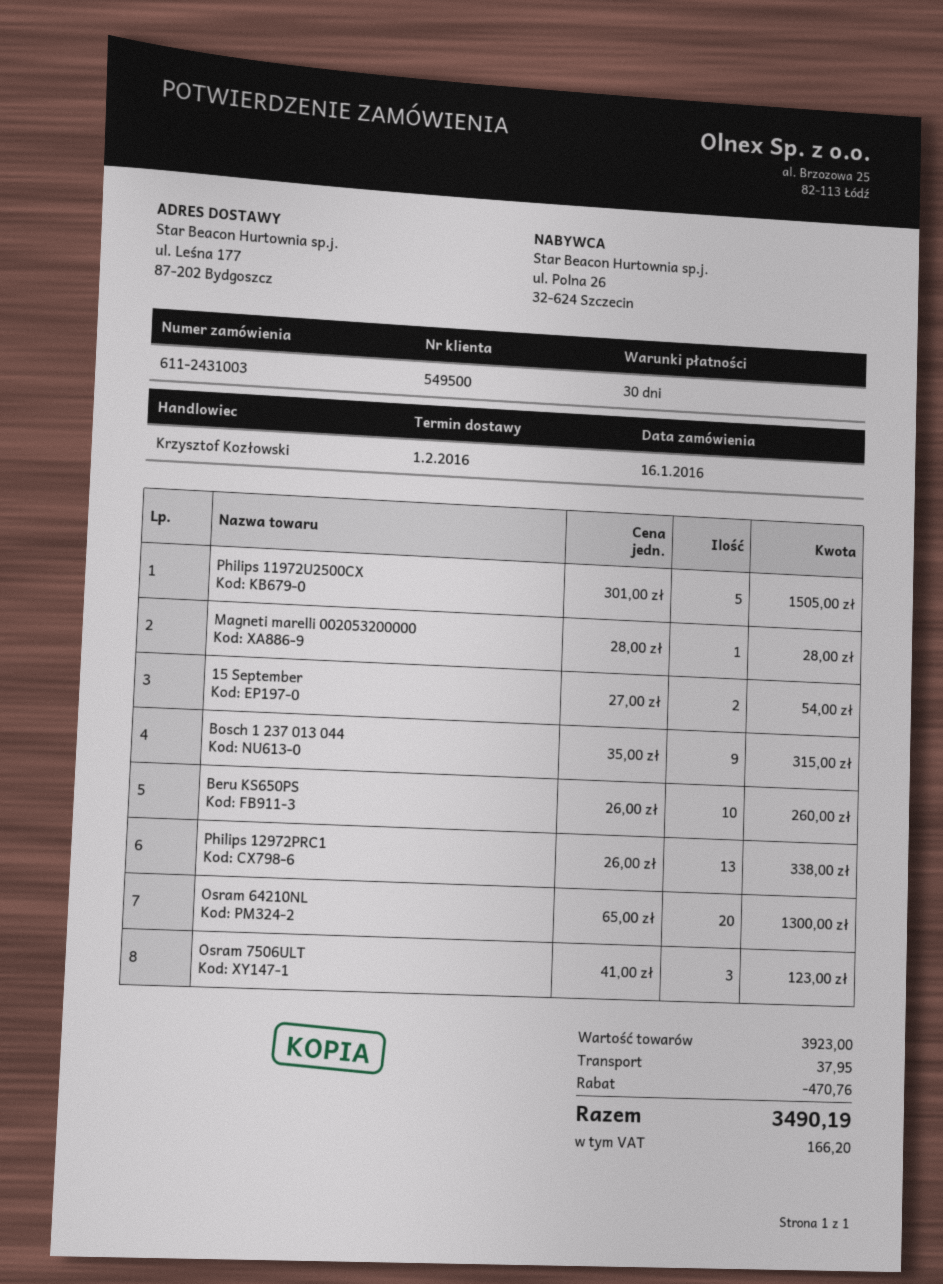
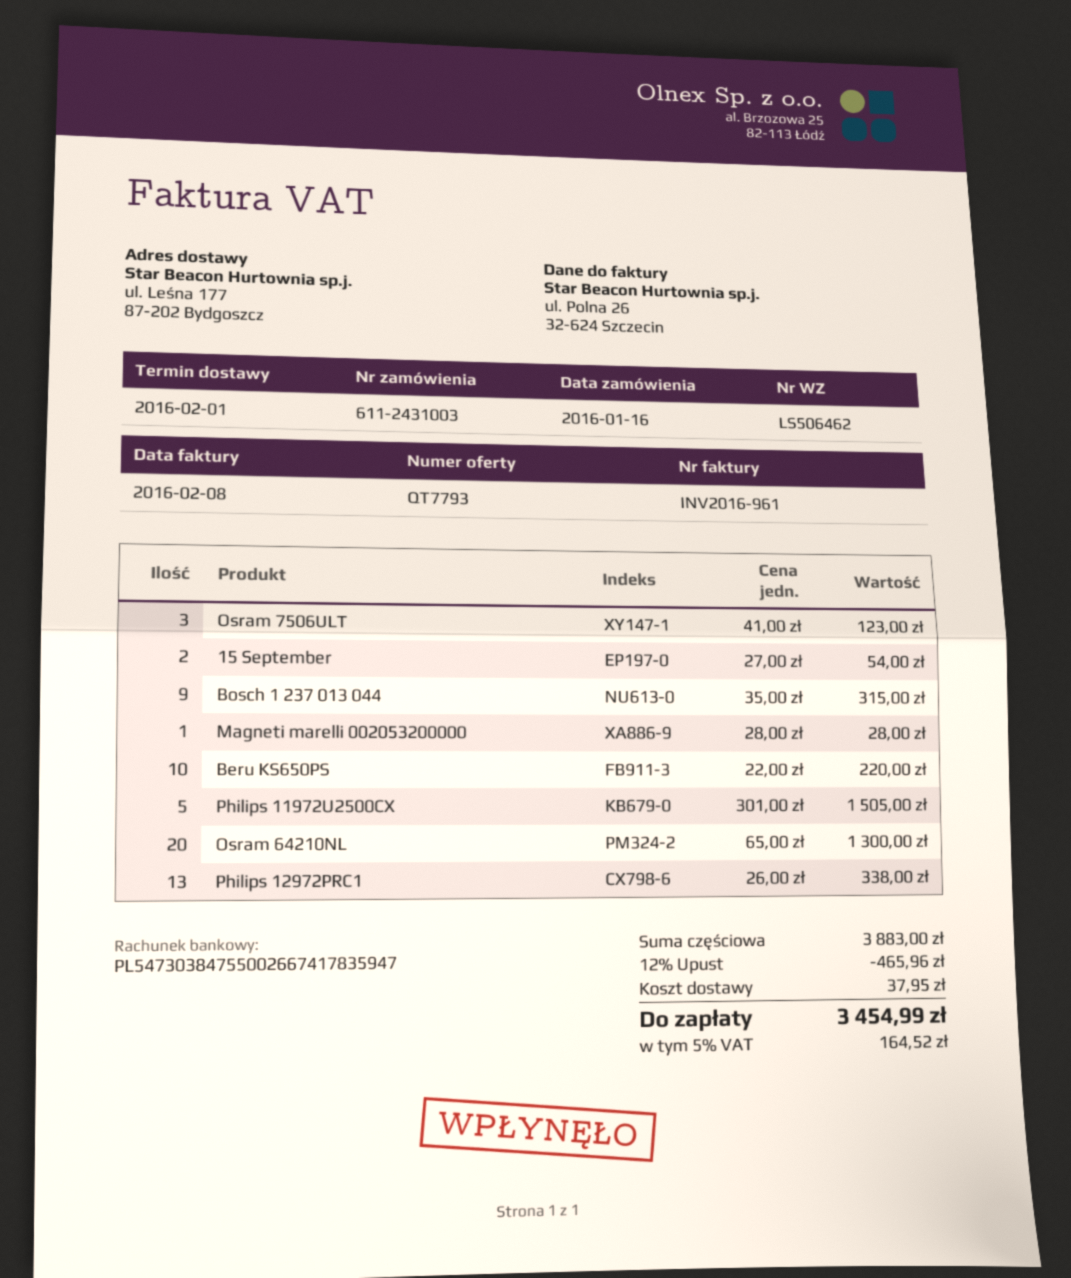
Beru KS650PS: 10 x 26.00 = 260.00 -> 10 x 22.00 = 220.00
subtotal: 3923.00 -> 3883.00
discount: 470.76 -> 465.96
tax: 166.20 -> 164.52
total: 3490.19 -> 3454.99

